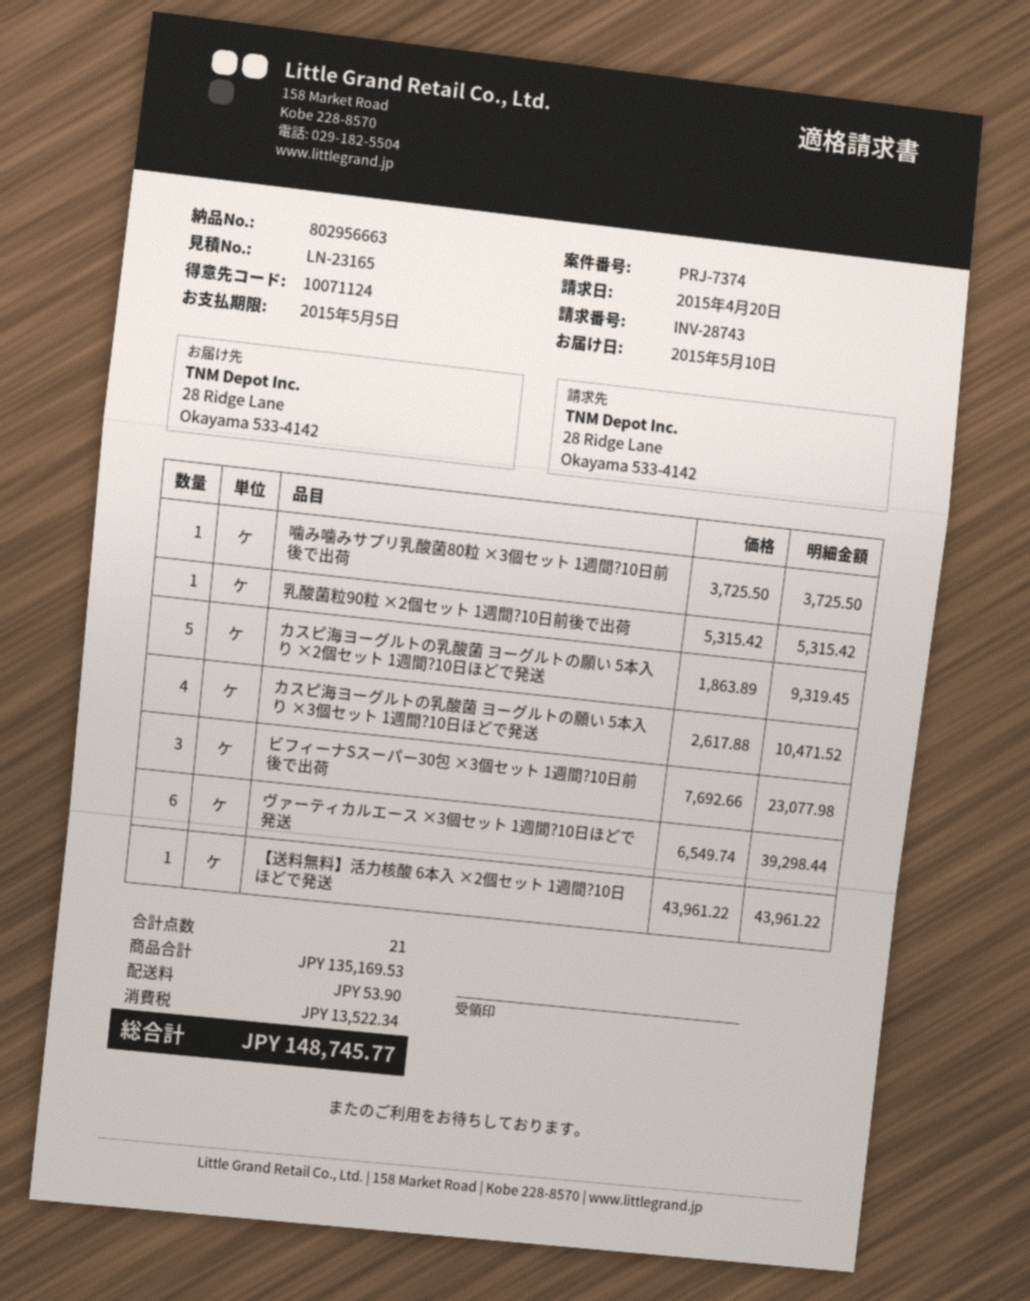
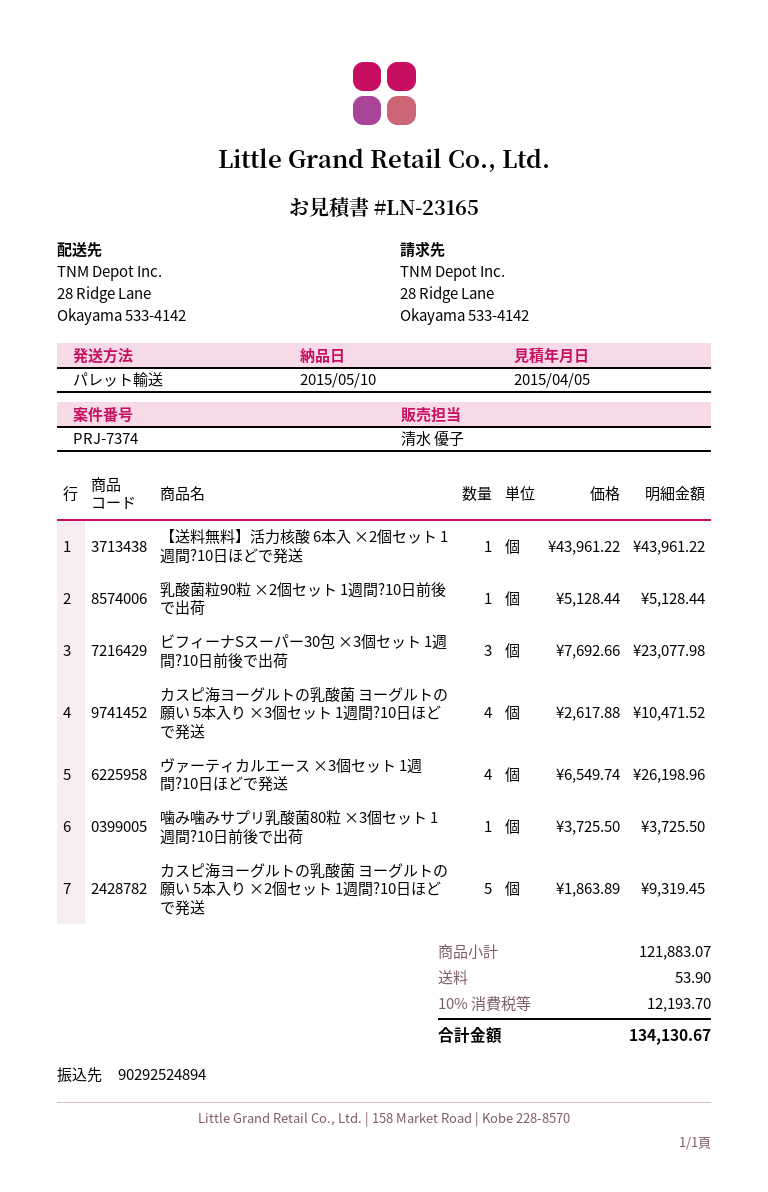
乳酸菌粒90粒 ×2個セット 1週間?10日前後で出荷: 1 x 5315.42 = 5315.42 -> 1 x 5128.44 = 5128.44
ヴァーティカルエース ×3個セット 1週間?10日ほどで発送: 6 x 6549.74 = 39298.44 -> 4 x 6549.74 = 26198.96
subtotal: 135169.53 -> 121883.07
tax: 13522.34 -> 12193.70
total: 148745.77 -> 134130.67

